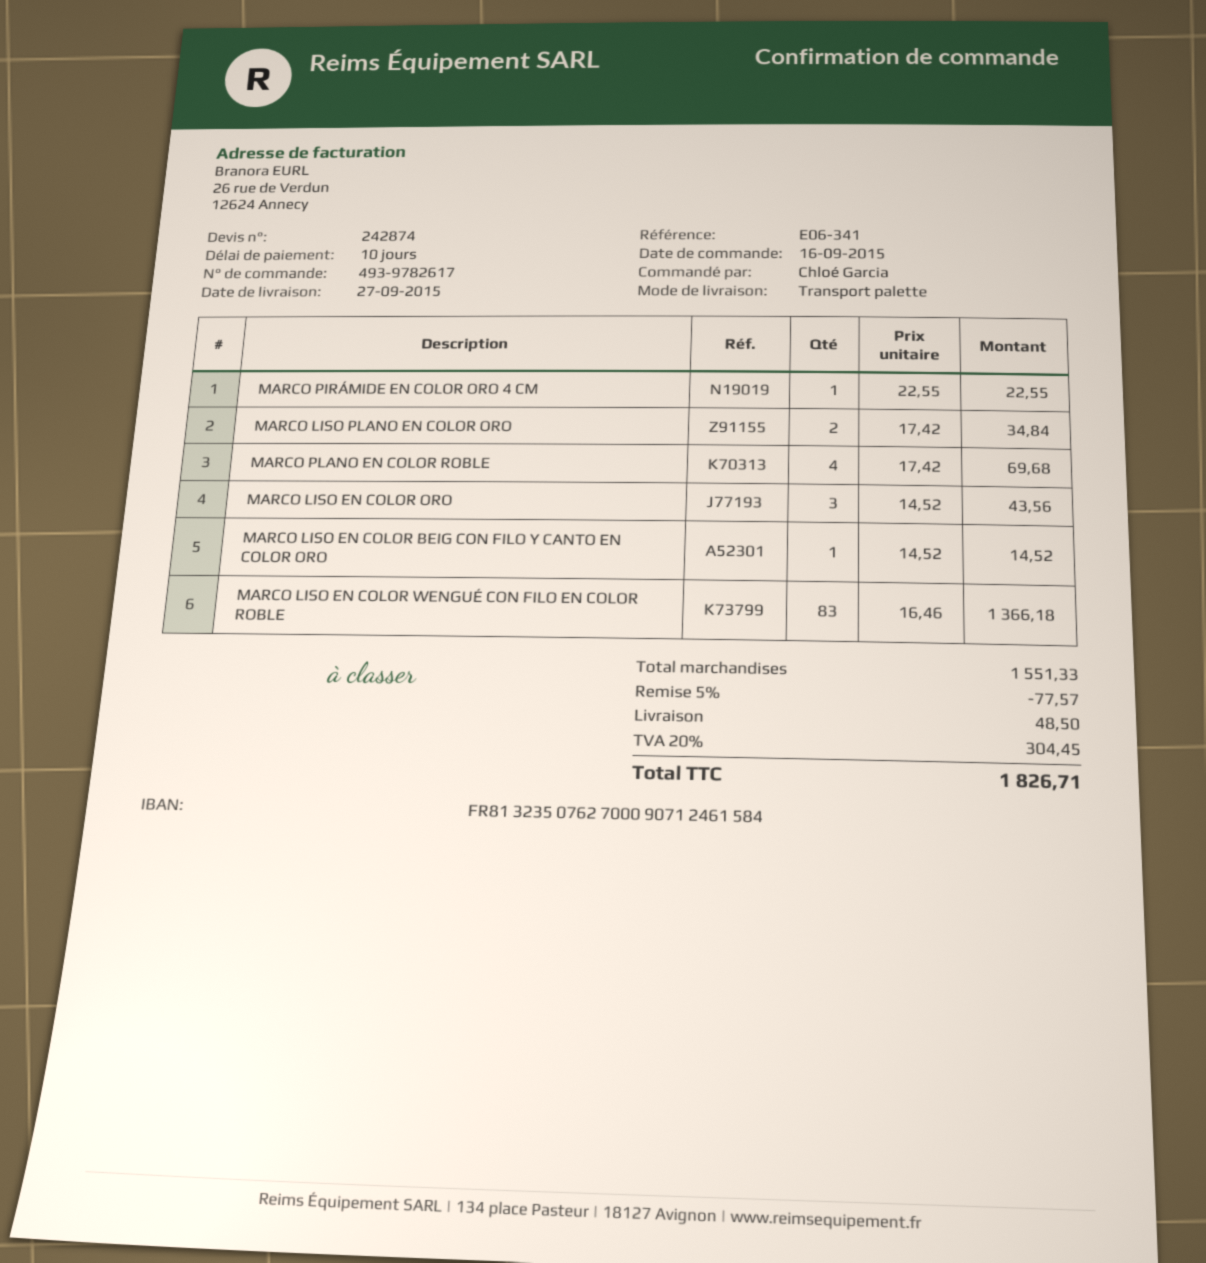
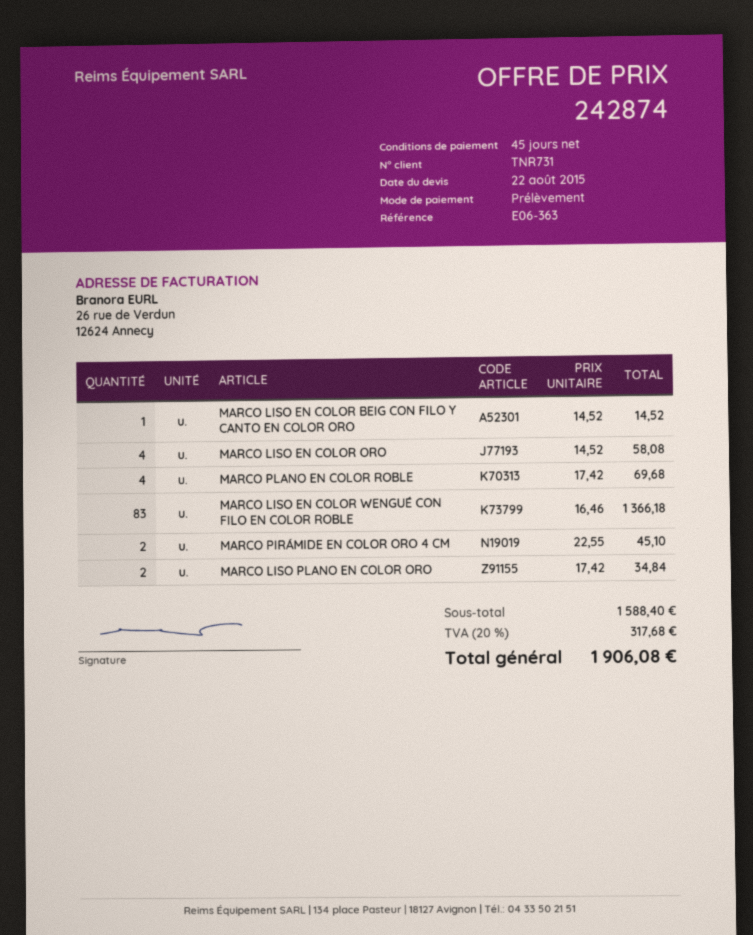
payment terms: 10 days -> 45 days
reference: E06-341 -> E06-363
MARCO PIRÁMIDE EN COLOR ORO 4 CM: 1 x 22.55 = 22.55 -> 2 x 22.55 = 45.10
MARCO LISO EN COLOR ORO: 3 x 14.52 = 43.56 -> 4 x 14.52 = 58.08
subtotal: 1551.33 -> 1588.40
discount: 5% = 77.57 -> none
shipping: 48.50 -> none
tax: 20% = 304.45 -> 20% = 317.68
total: 1826.71 -> 1906.08

